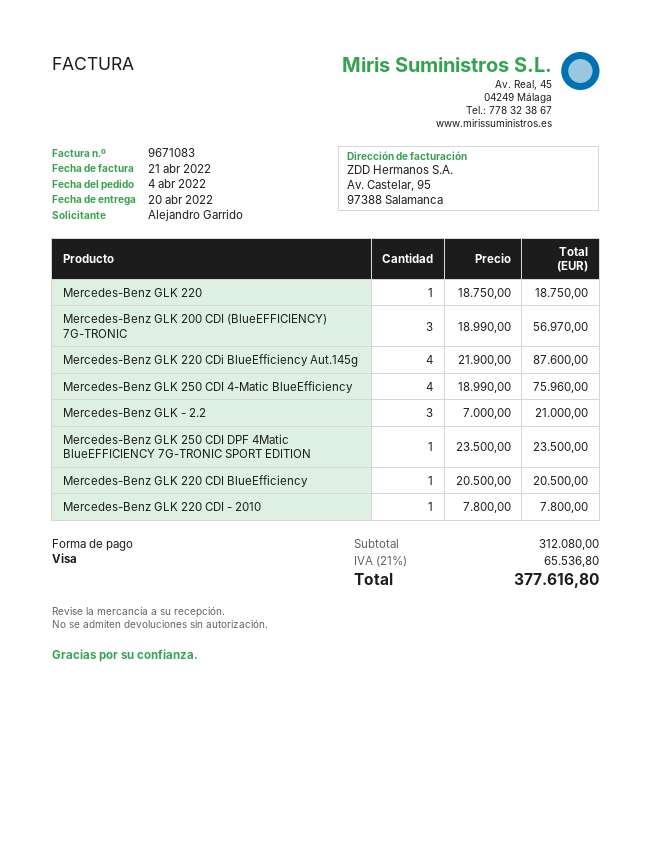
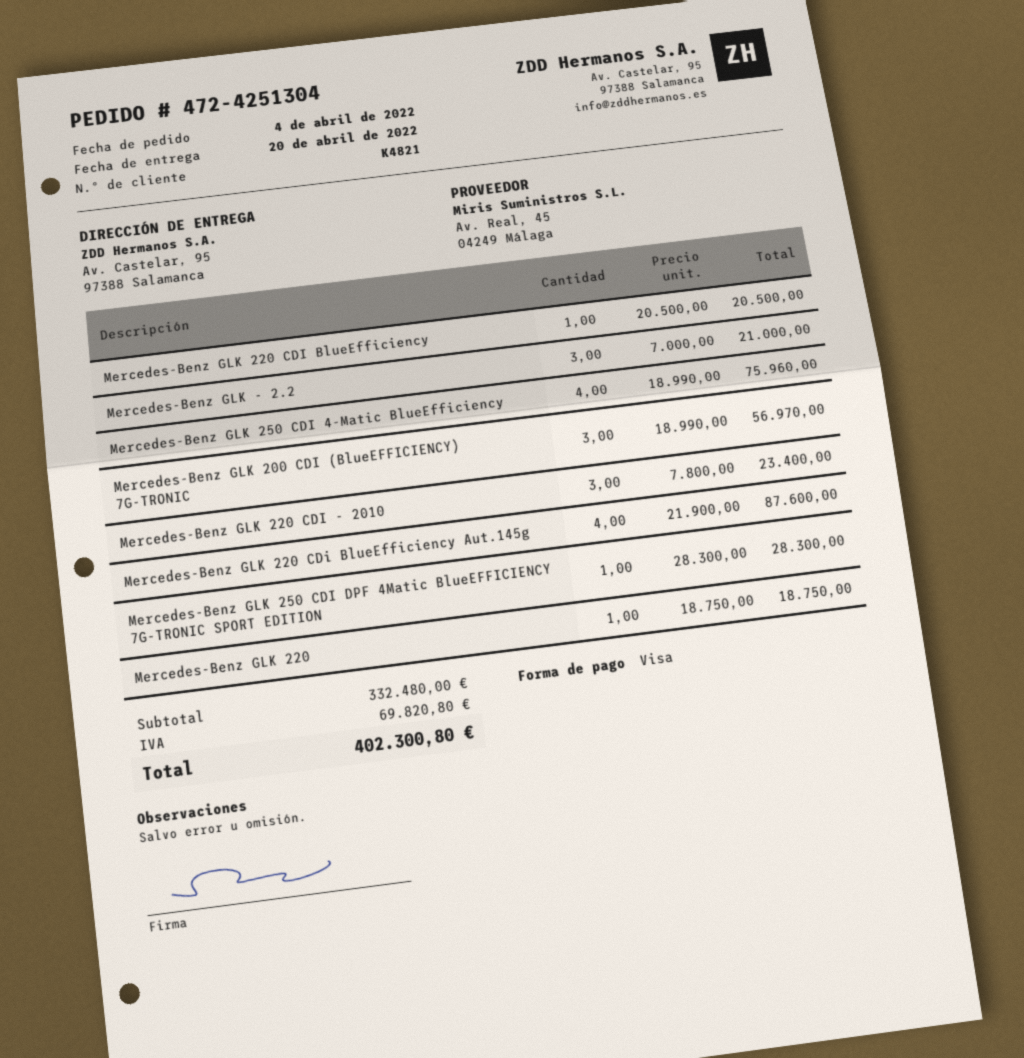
Mercedes-Benz GLK 250 CDI DPF 4Matic BlueEFFICIENCY 7G-TRONIC SPORT EDITION: 1 x 23500.00 = 23500.00 -> 1 x 28300.00 = 28300.00
Mercedes-Benz GLK 220 CDI - 2010: 1 x 7800.00 = 7800.00 -> 3 x 7800.00 = 23400.00
subtotal: 312080.00 -> 332480.00
tax: 65536.80 -> 69820.80
total: 377616.80 -> 402300.80

